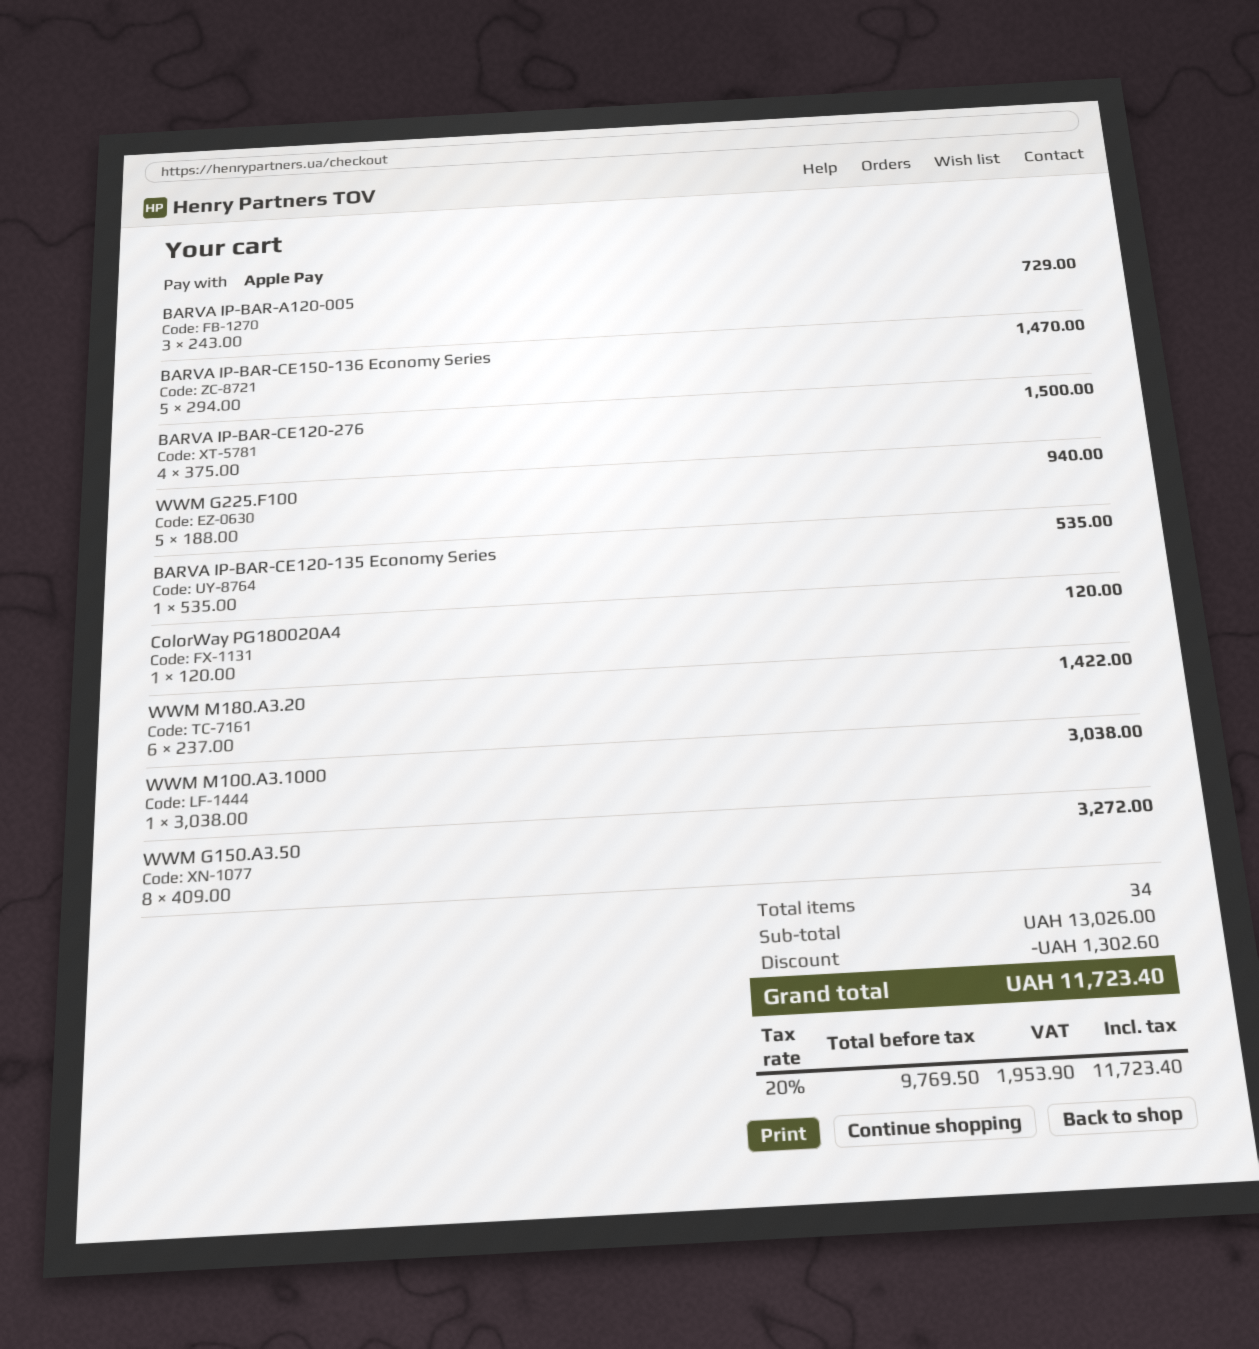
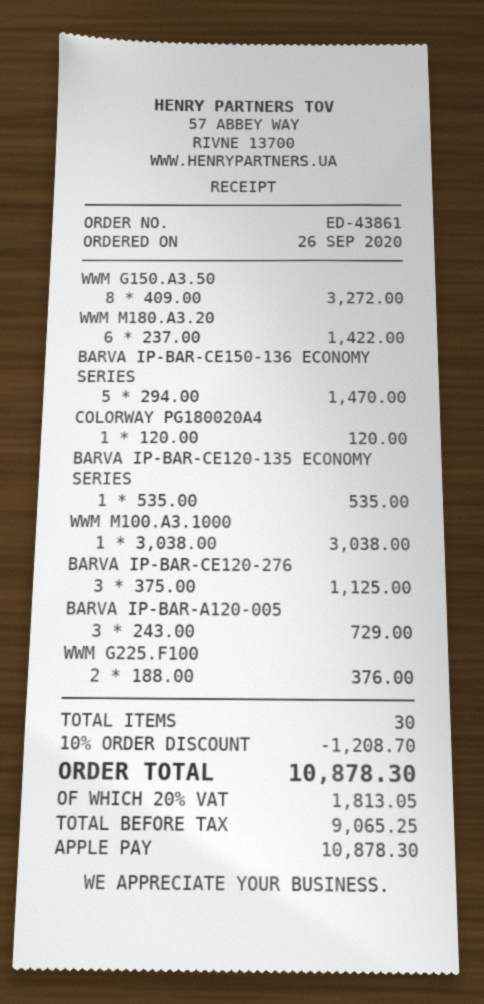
BARVA IP-BAR-CE120-276: 4 x 375.00 = 1500.00 -> 3 x 375.00 = 1125.00
WWM G225.F100: 5 x 188.00 = 940.00 -> 2 x 188.00 = 376.00
total quantity: 34 -> 30
discount: 1302.60 -> 1208.70
net: 9769.50 -> 9065.25
tax: 20% = 1953.90 -> 20% = 1813.05
total: 11723.40 -> 10878.30

